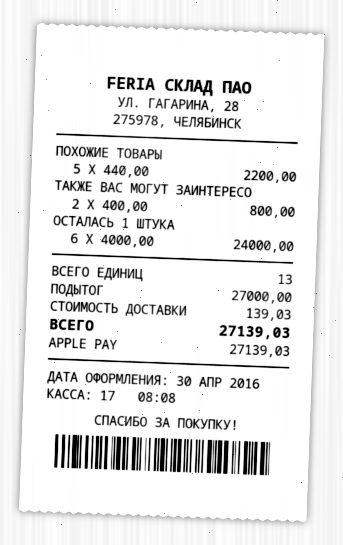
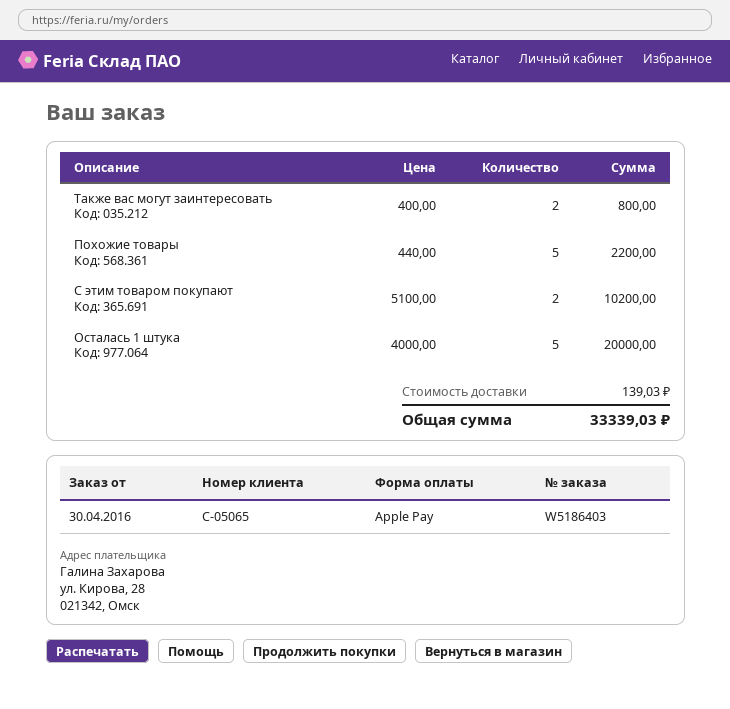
ОСТАЛАСЬ 1 ШТУКА: 6 x 4000.00 = 24000.00 -> 5 x 4000.00 = 20000.00
С этим товаром покупают: none -> 2 x 5100.00 = 10200.00
total: 27139.03 -> 33339.03

